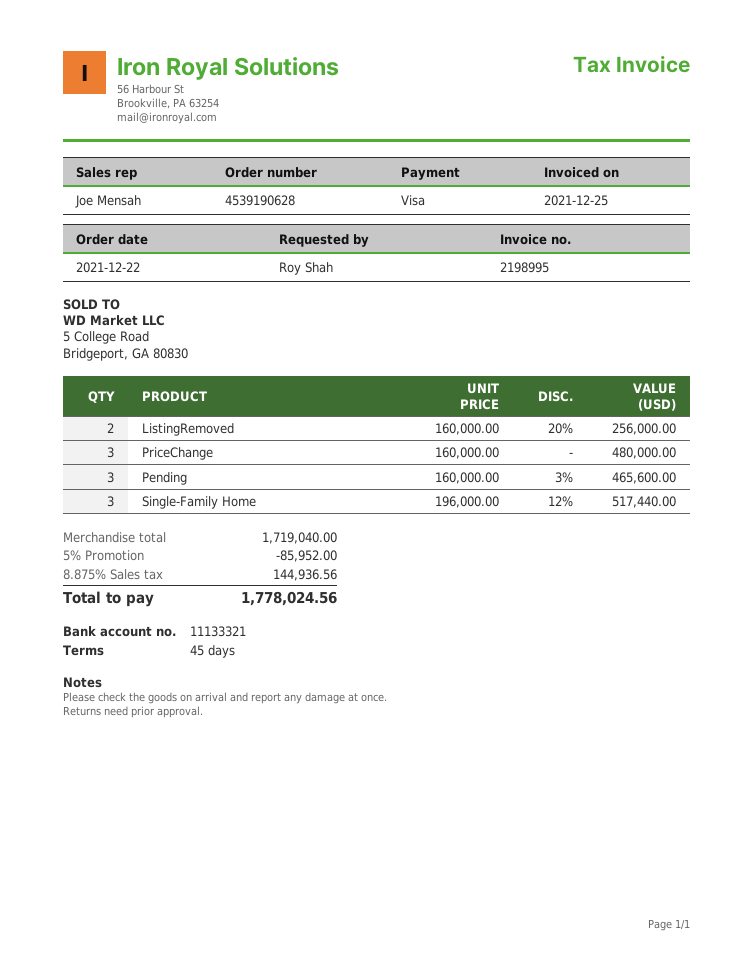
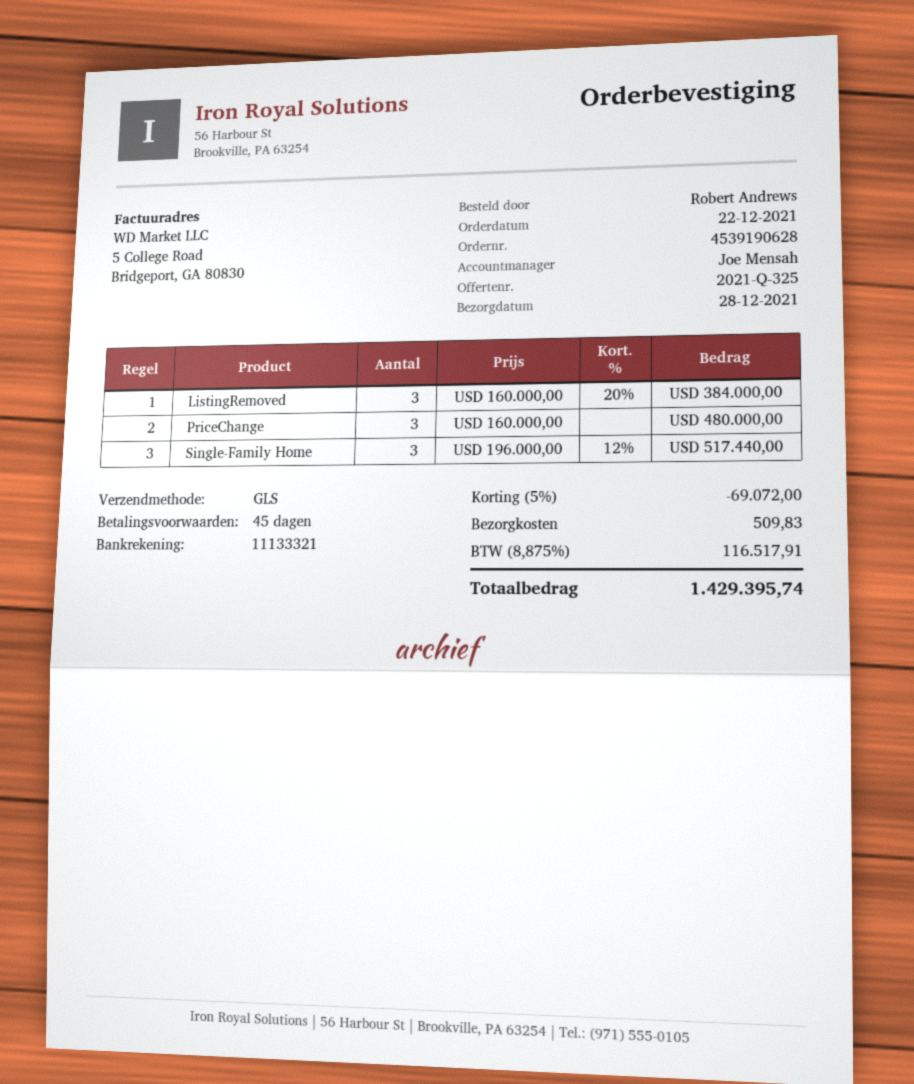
ordered by: Roy Shah -> Robert Andrews
ListingRemoved: 2 x 160000.00 - 20% = 256000.00 -> 3 x 160000.00 - 20% = 384000.00
Pending: 3 x 160000.00 - 3% = 465600.00 -> none
discount: 5% = 85952.00 -> 5% = 69072.00
shipping: none -> 509.83
tax: 8.875% = 144936.56 -> 8.875% = 116517.91
total: 1778024.56 -> 1429395.74

